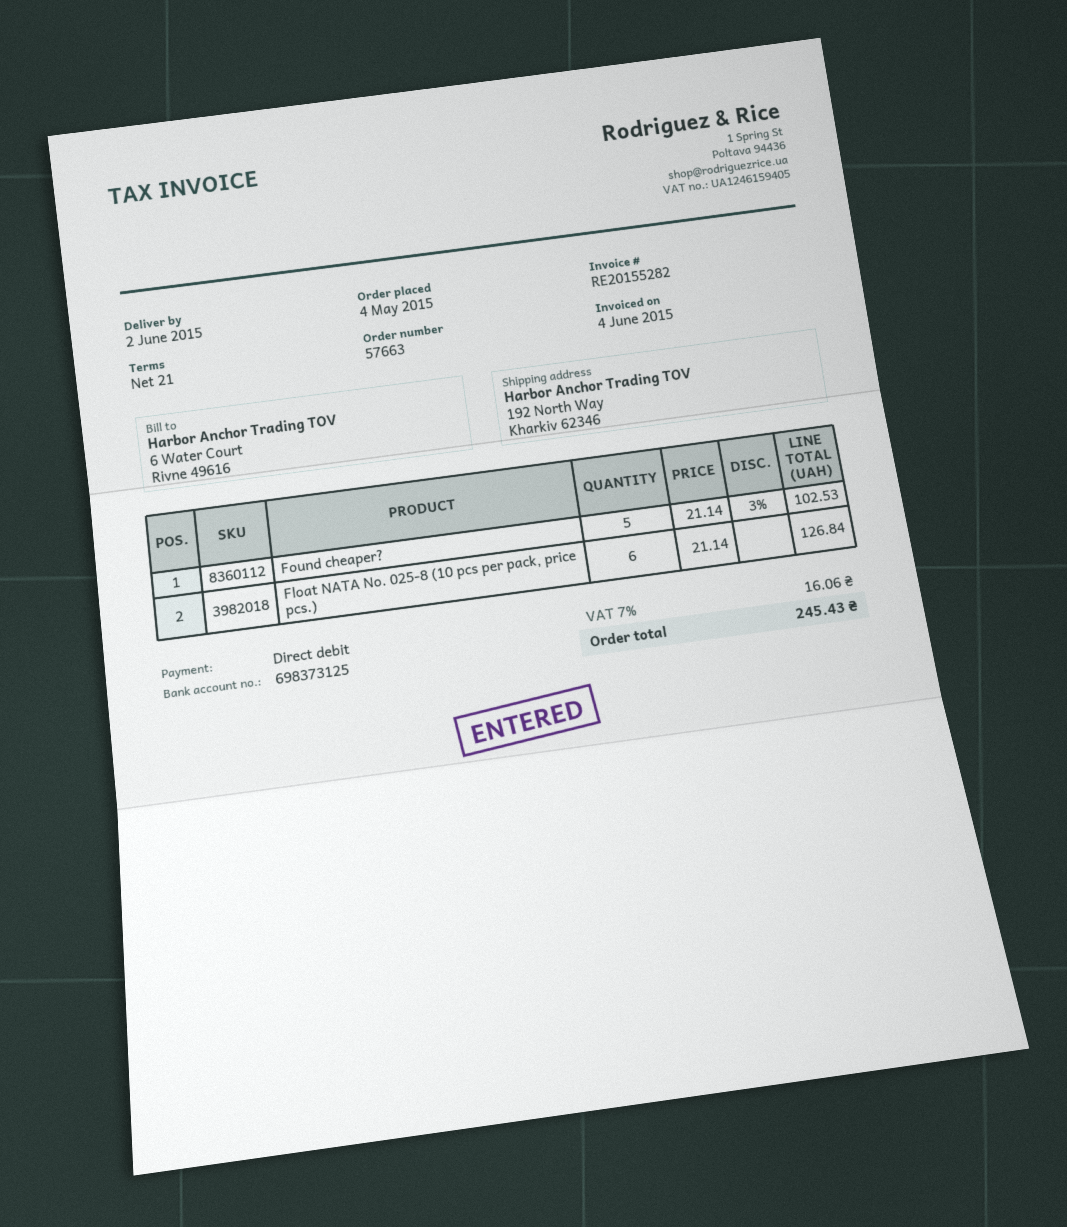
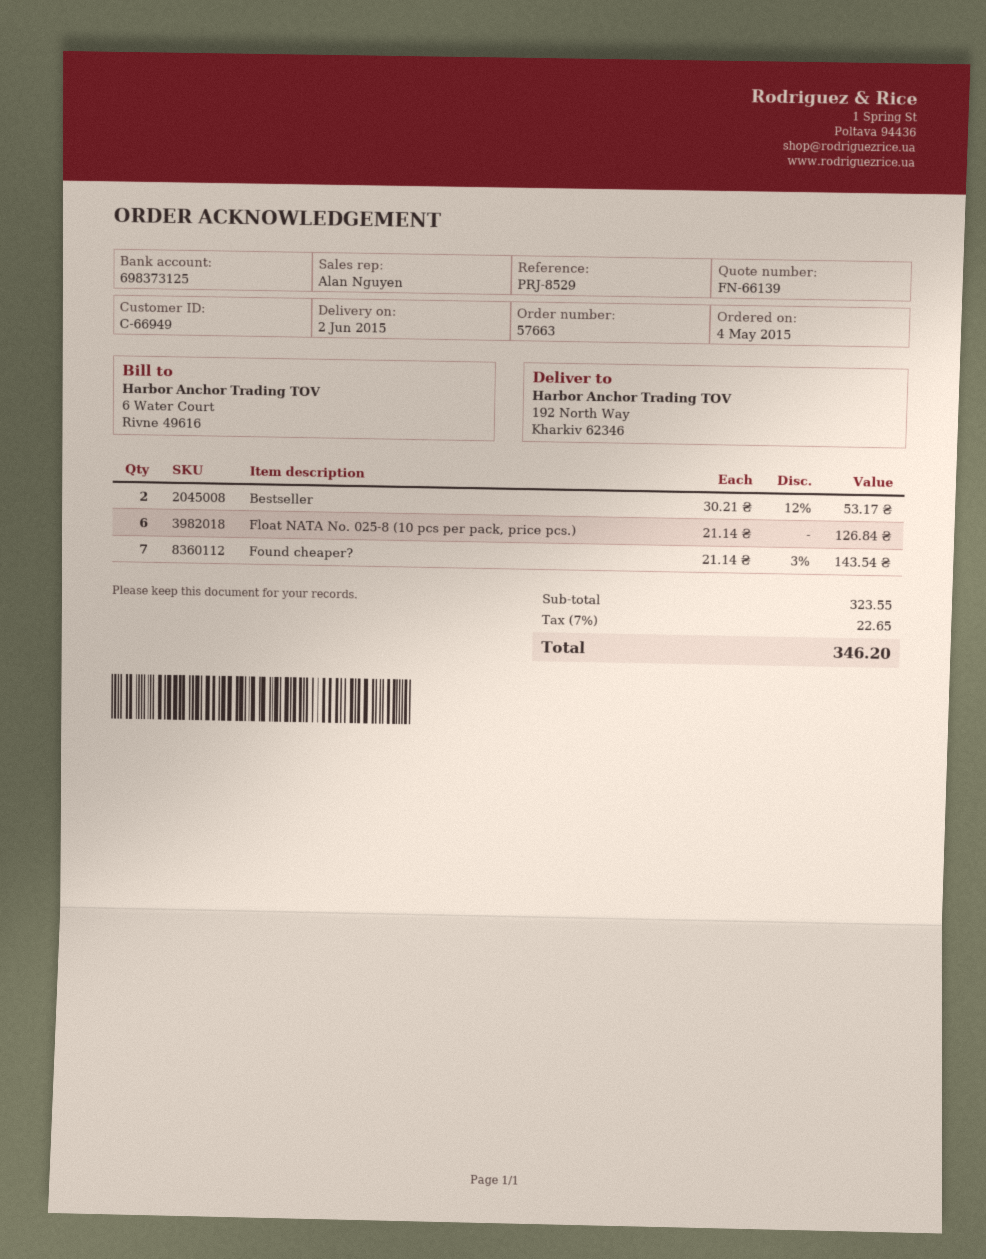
Found cheaper?: 5 x 21.14 - 3% = 102.53 -> 7 x 21.14 - 3% = 143.54
Bestseller: none -> 2 x 30.21 - 12% = 53.17
tax: 7% = 16.06 -> 7% = 22.65
total: 245.43 -> 346.20

